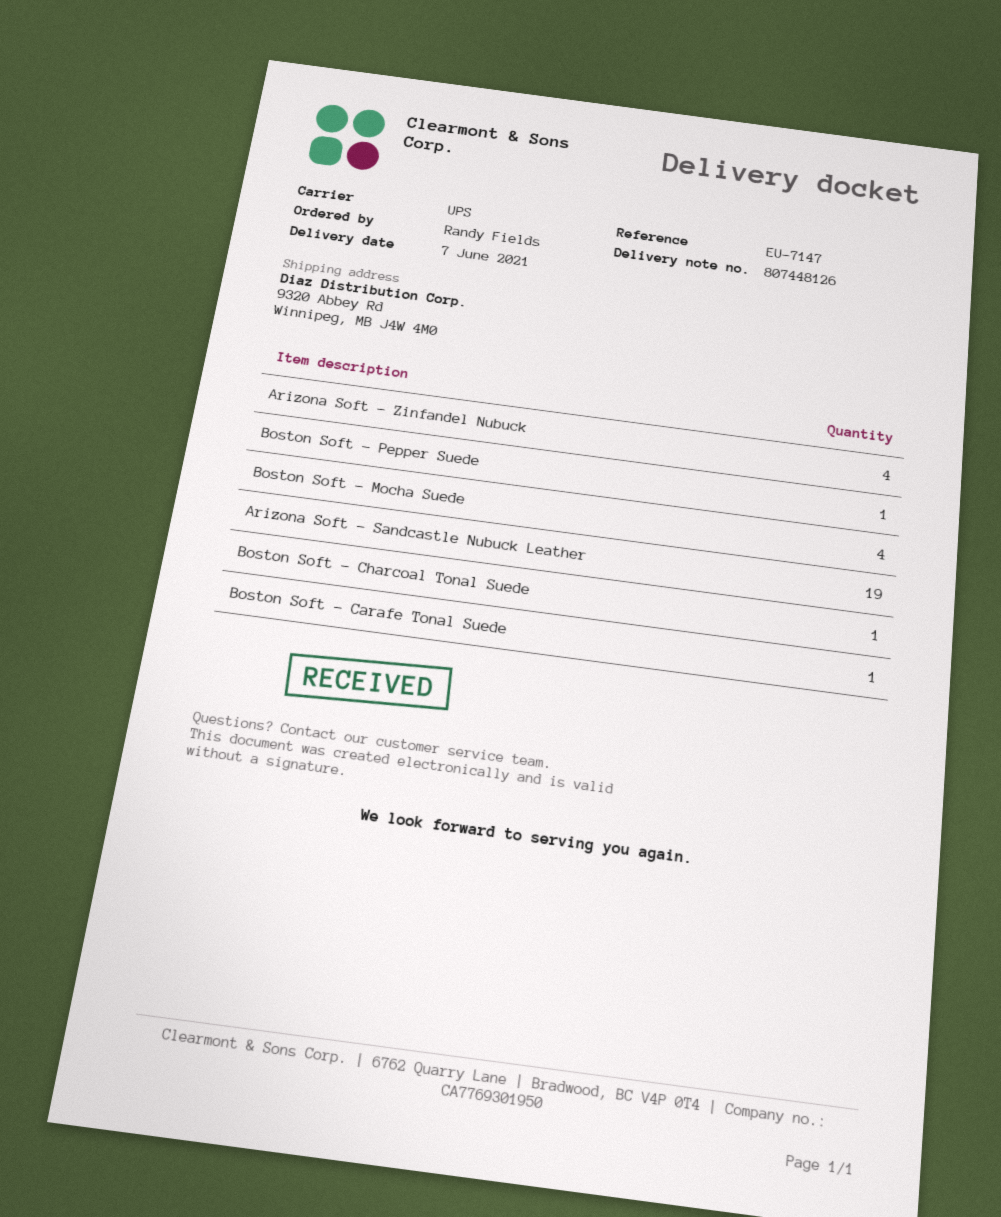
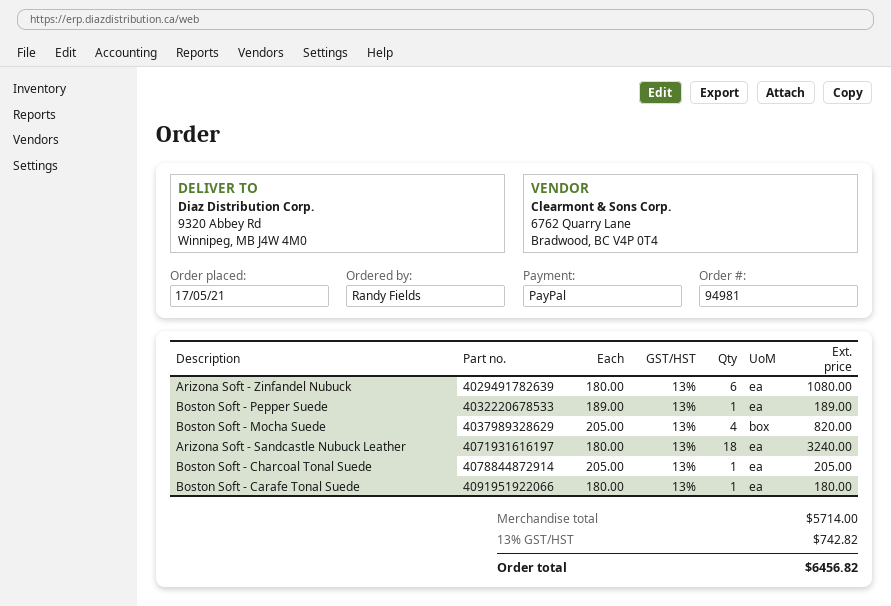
Arizona Soft - Zinfandel Nubuck: 4 -> 6
Arizona Soft - Sandcastle Nubuck Leather: 19 -> 18

